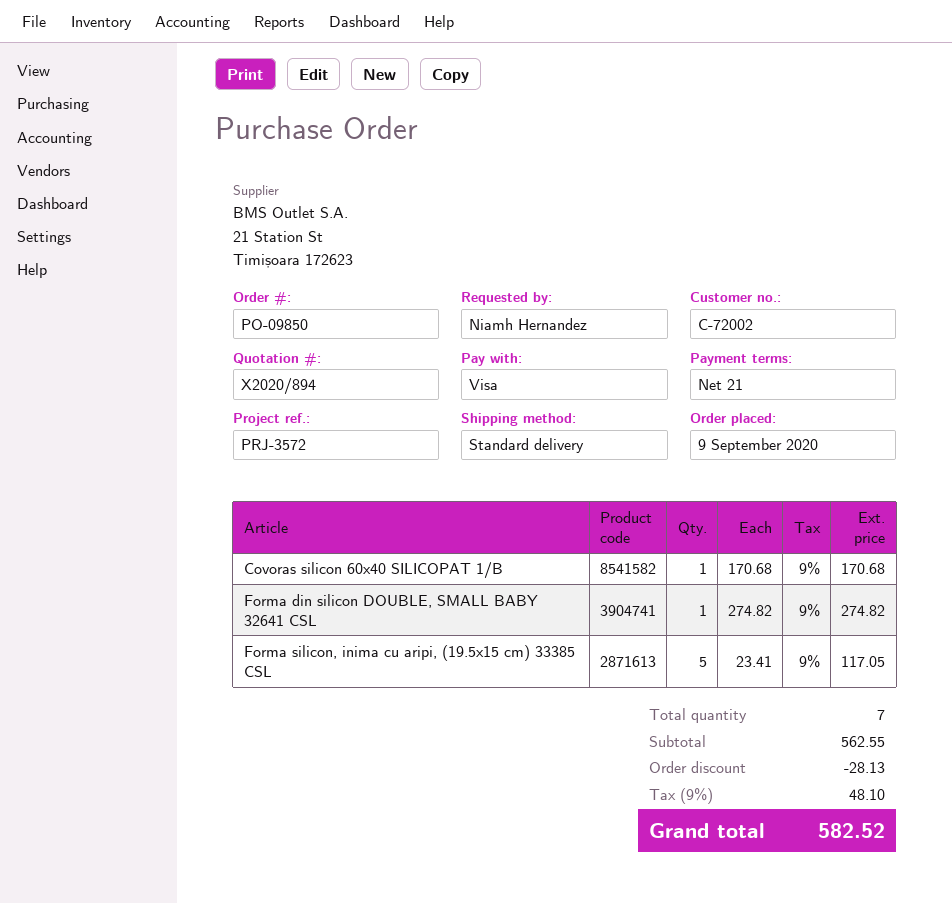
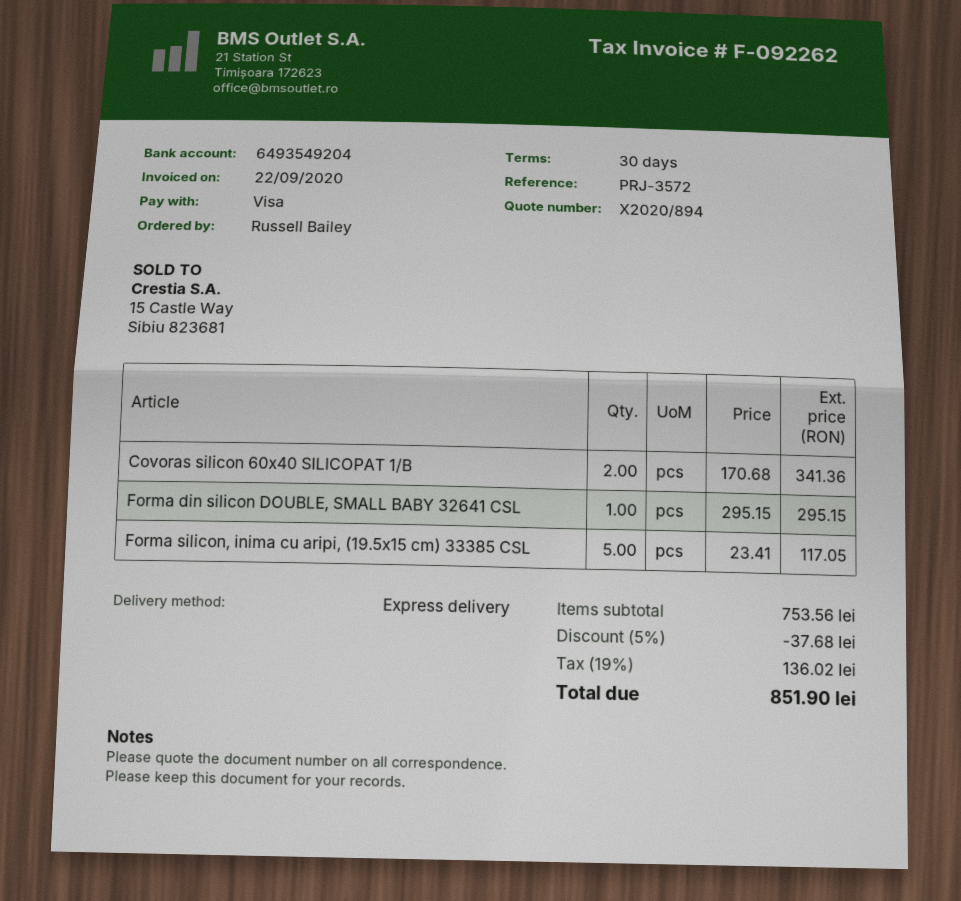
payment terms: 21 days -> 30 days
ordered by: Niamh Hernandez -> Russell Bailey
shipping method: standard -> express
Covoras silicon 60x40 SILICOPAT 1/B: 1 x 170.68 = 170.68 -> 2 x 170.68 = 341.36
Forma din silicon DOUBLE, SMALL BABY 32641 CSL: 1 x 274.82 = 274.82 -> 1 x 295.15 = 295.15
subtotal: 562.55 -> 753.56
discount: 28.13 -> 37.68
tax: 9% = 48.10 -> 19% = 136.02
total: 582.52 -> 851.90

